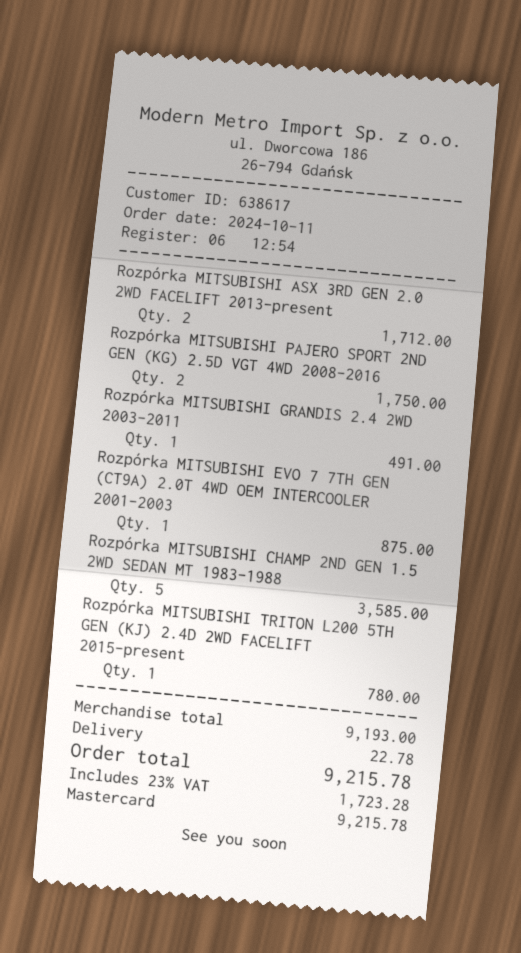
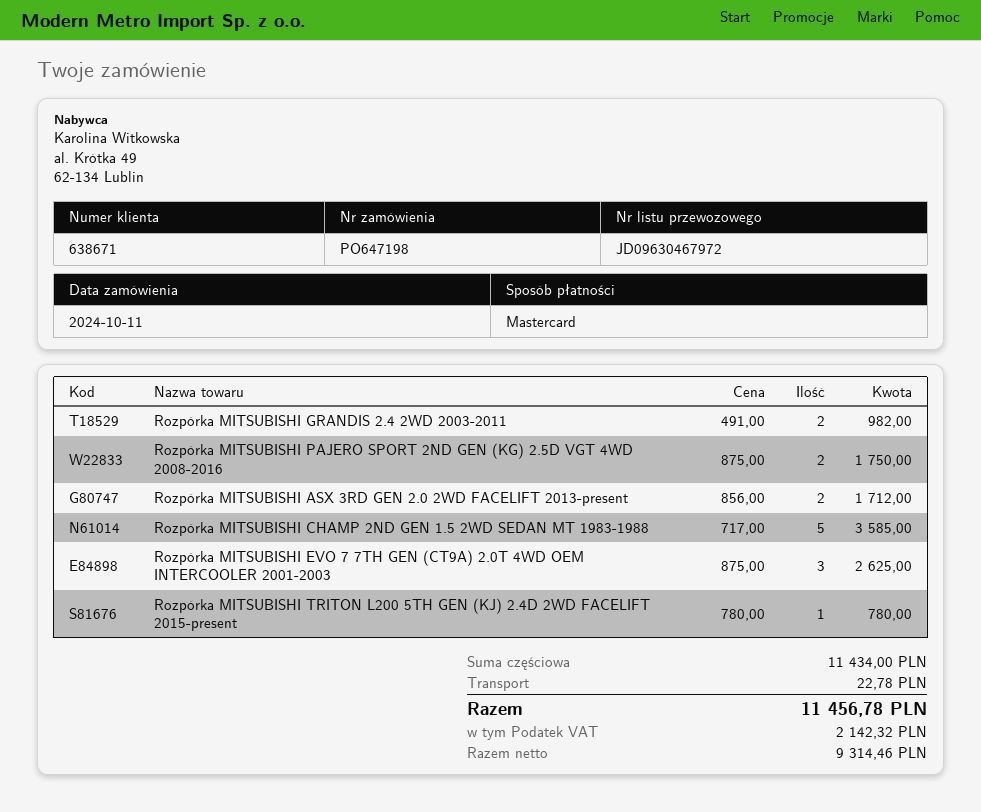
customer number: 638617 -> 638671
Rozpórka MITSUBISHI GRANDIS 2.4 2WD 2003-2011: 1 for 491.00 -> 2 for 982.00
Rozpórka MITSUBISHI EVO 7 7TH GEN (CT9A) 2.0T 4WD OEM INTERCOOLER 2001-2003: 1 for 875.00 -> 3 for 2625.00
subtotal: 9193.00 -> 11434.00
tax: 1723.28 -> 2142.32
total: 9215.78 -> 11456.78

